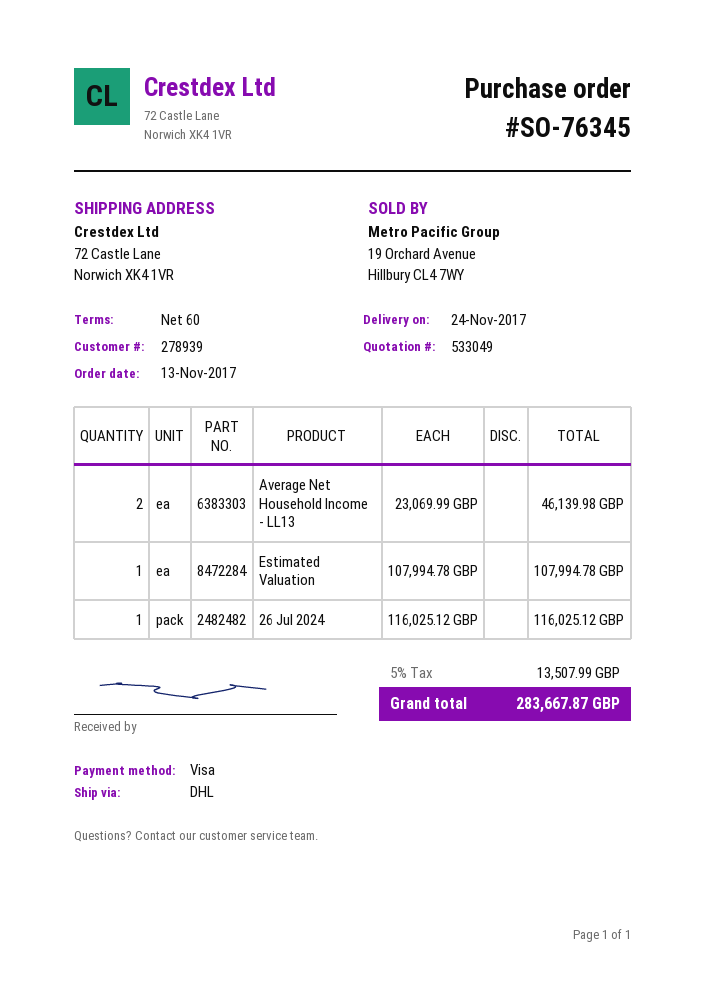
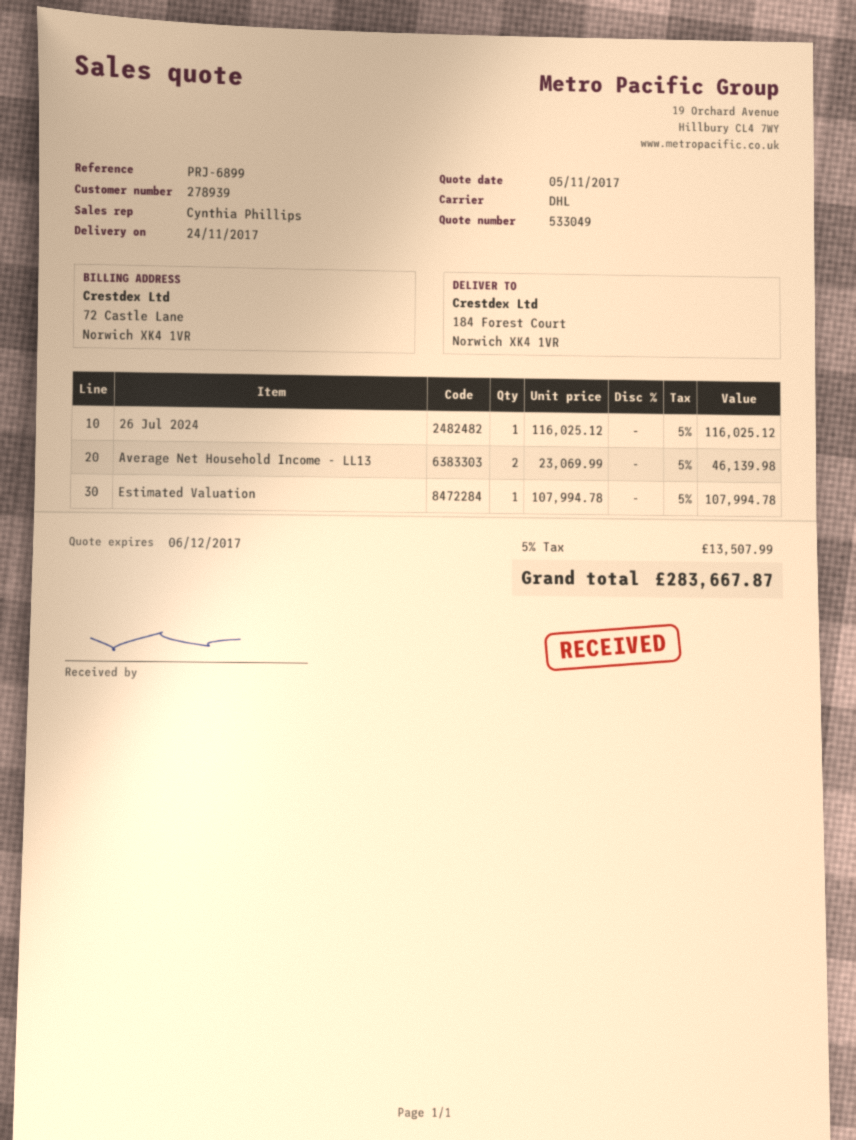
ship to: 72 Castle Lane, Norwich XK4 1VR -> 184 Forest Court, Norwich XK4 1VR

